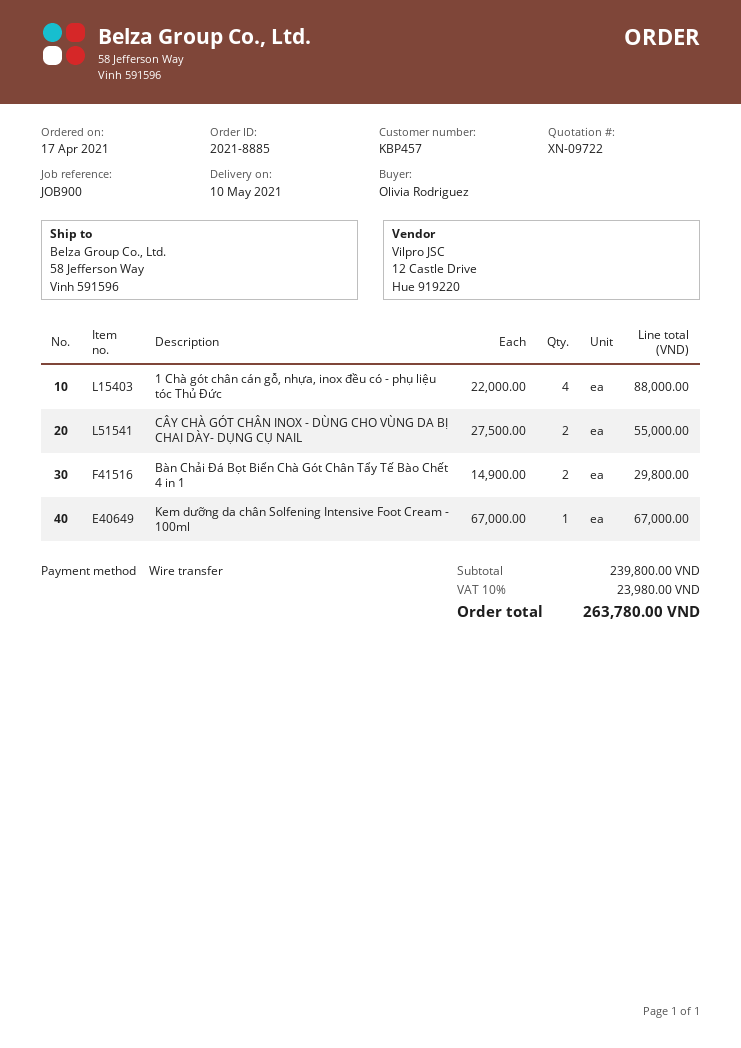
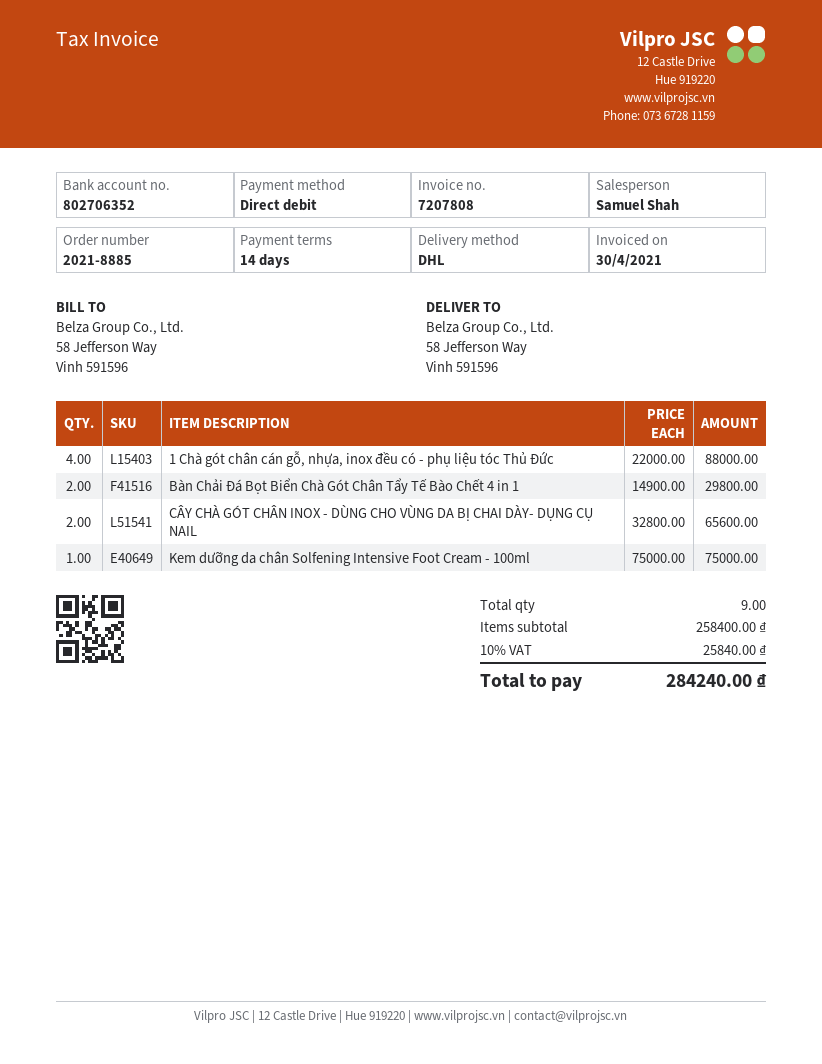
payment method: bank transfer -> direct debit
CÂY CHÀ GÓT CHÂN INOX - DÙNG CHO VÙNG DA BỊ CHAI DÀY- DỤNG CỤ NAIL: 2 x 27500.00 = 55000.00 -> 2 x 32800.00 = 65600.00
Kem dưỡng da chân Solfening Intensive Foot Cream - 100ml: 1 x 67000.00 = 67000.00 -> 1 x 75000.00 = 75000.00
subtotal: 239800.00 -> 258400.00
tax: 10% = 23980.00 -> 10% = 25840.00
total: 263780.00 -> 284240.00

